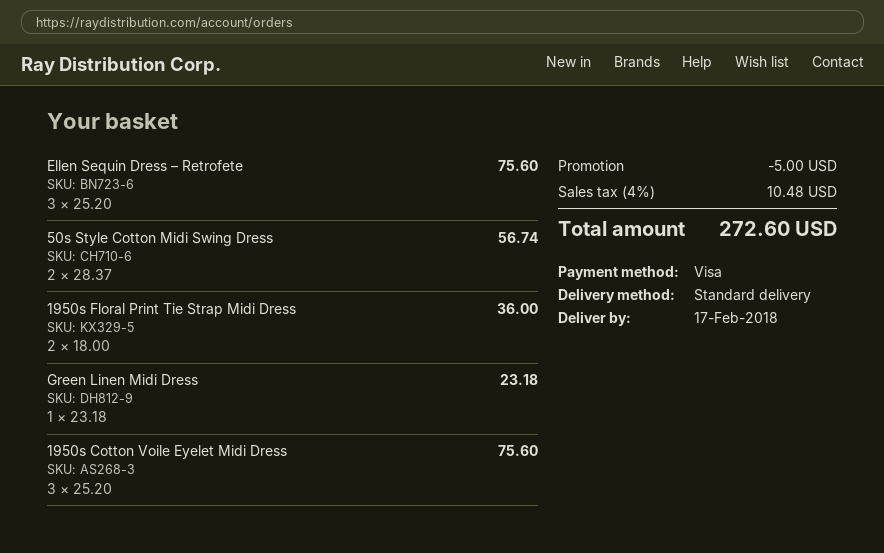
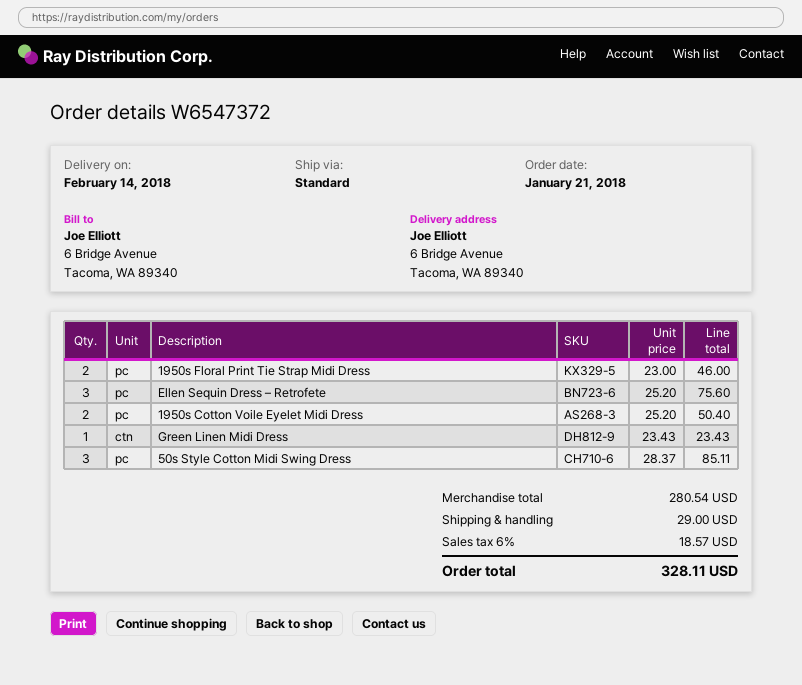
delivery date: 2018-02-17 -> 2018-02-14
50s Style Cotton Midi Swing Dress: 2 x 28.37 = 56.74 -> 3 x 28.37 = 85.11
1950s Floral Print Tie Strap Midi Dress: 2 x 18.00 = 36.00 -> 2 x 23.00 = 46.00
Green Linen Midi Dress: 1 x 23.18 = 23.18 -> 1 x 23.43 = 23.43
1950s Cotton Voile Eyelet Midi Dress: 3 x 25.20 = 75.60 -> 2 x 25.20 = 50.40
discount: 5.00 -> none
shipping: none -> 29.00
tax: 4% = 10.48 -> 6% = 18.57
total: 272.60 -> 328.11

